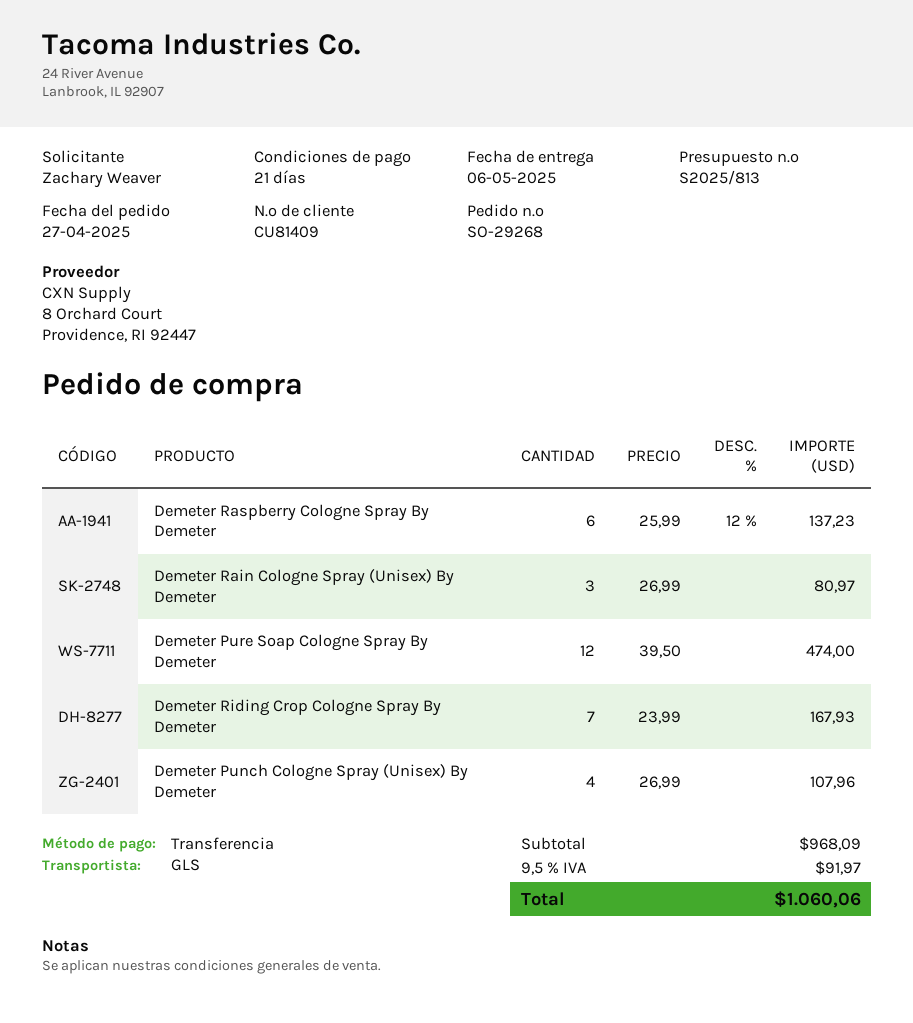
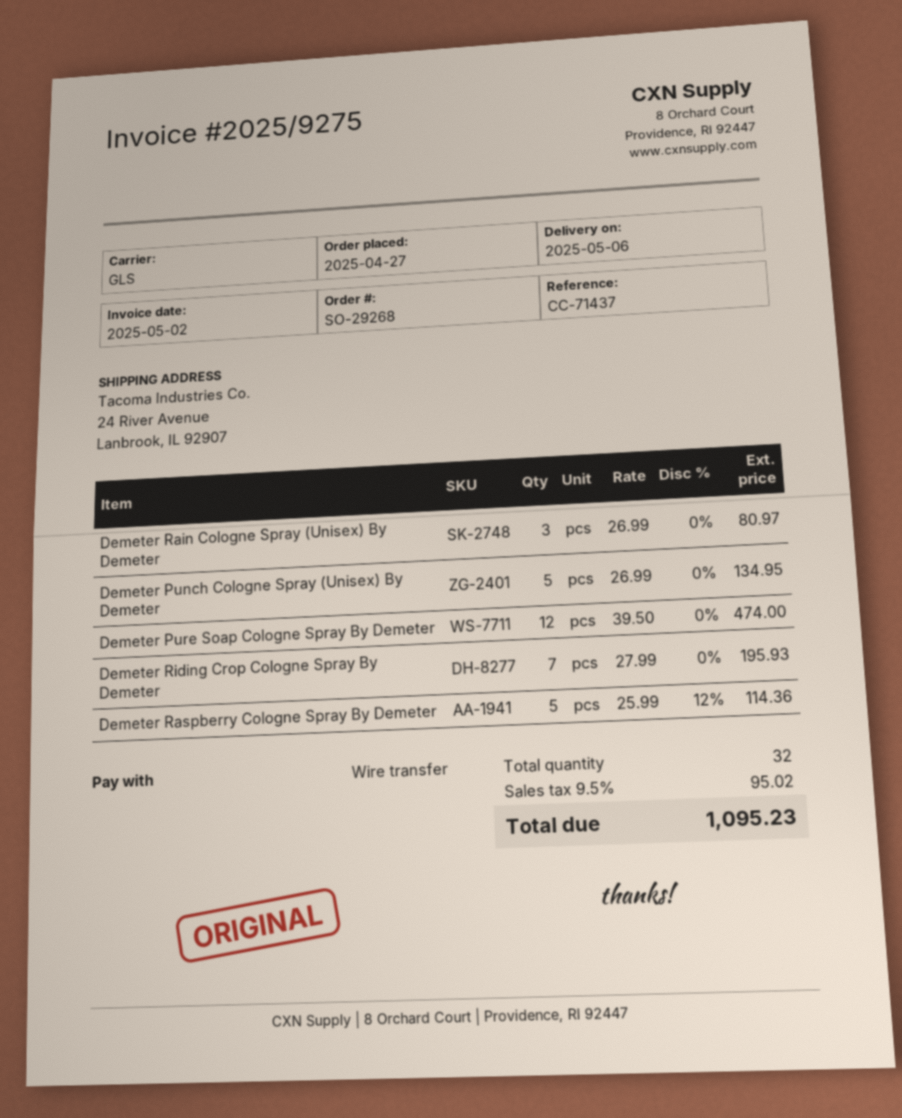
Demeter Raspberry Cologne Spray By Demeter: 6 x 25.99 - 12% = 137.23 -> 5 x 25.99 - 12% = 114.36
Demeter Riding Crop Cologne Spray By Demeter: 7 x 23.99 = 167.93 -> 7 x 27.99 = 195.93
Demeter Punch Cologne Spray (Unisex) By Demeter: 4 x 26.99 = 107.96 -> 5 x 26.99 = 134.95
tax: 9.5% = 91.97 -> 9.5% = 95.02
total: 1060.06 -> 1095.23

